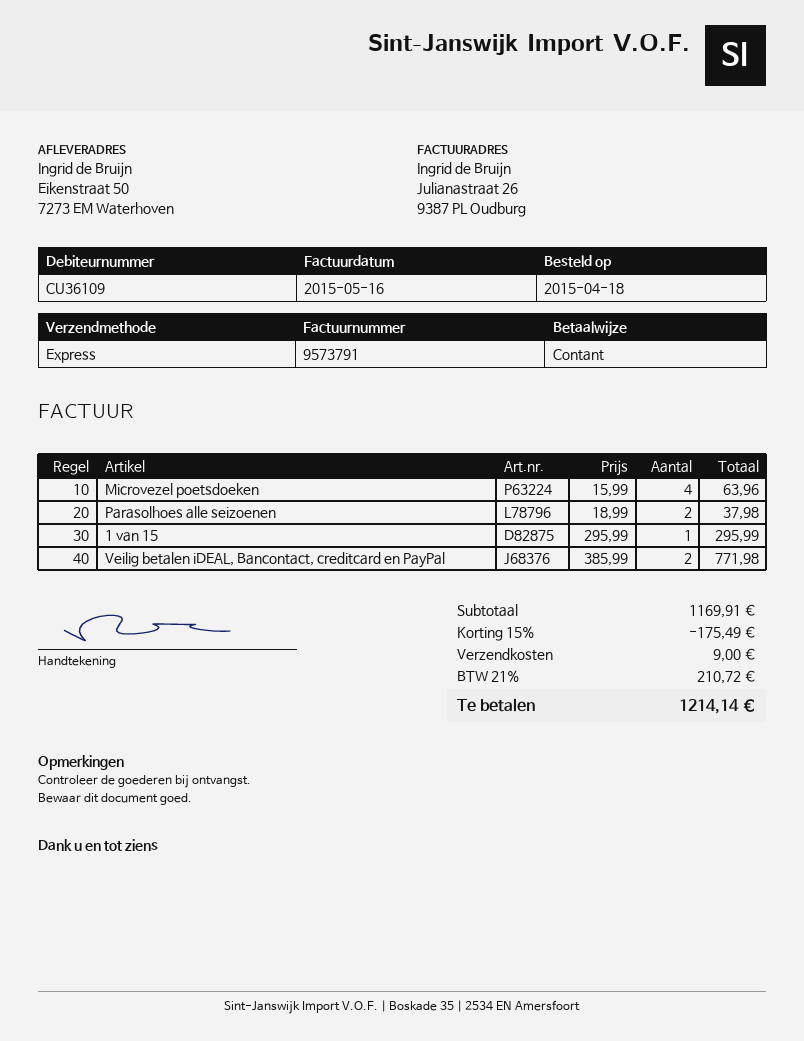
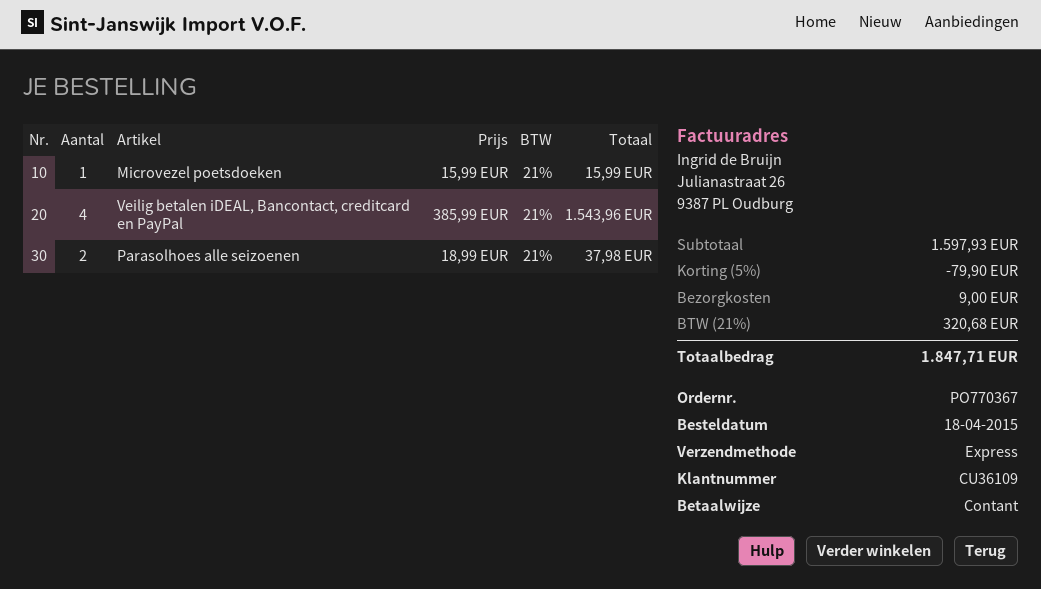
Microvezel poetsdoeken: 4 x 15.99 = 63.96 -> 1 x 15.99 = 15.99
1 van 15: 1 x 295.99 = 295.99 -> none
Veilig betalen iDEAL, Bancontact, creditcard en PayPal: 2 x 385.99 = 771.98 -> 4 x 385.99 = 1543.96
subtotal: 1169.91 -> 1597.93
discount: 15% = 175.49 -> 5% = 79.90
tax: 21% = 210.72 -> 21% = 320.68
total: 1214.14 -> 1847.71

